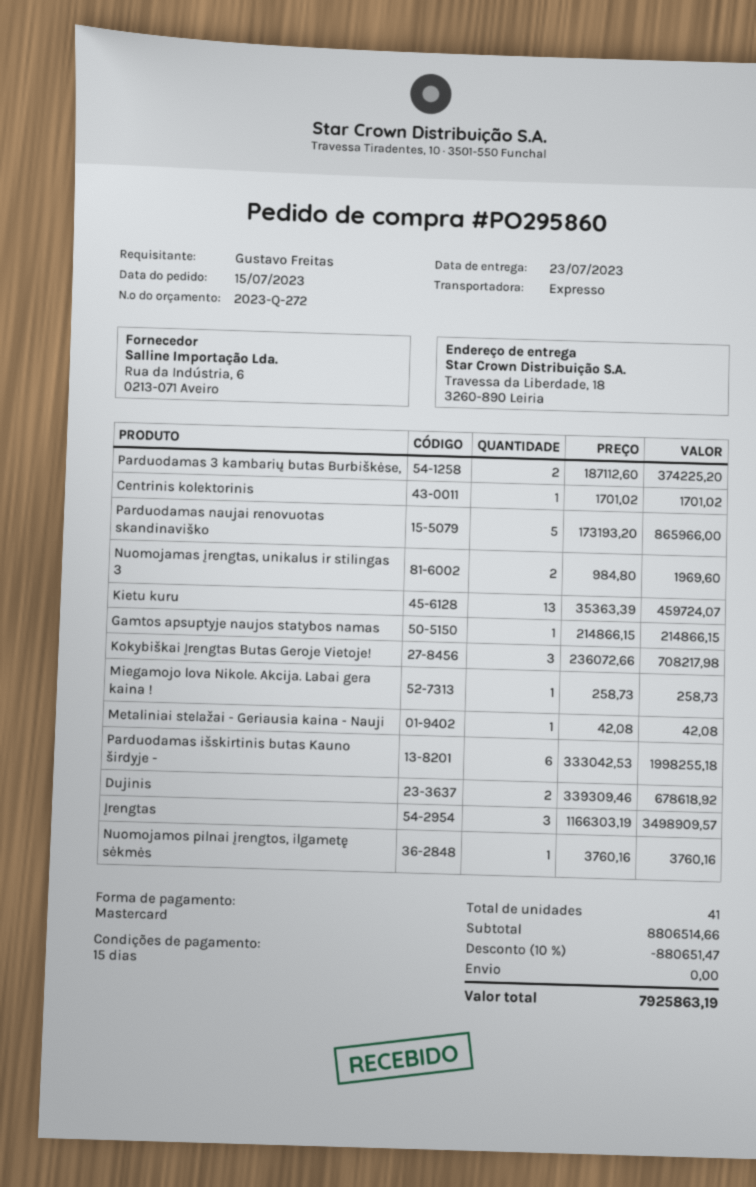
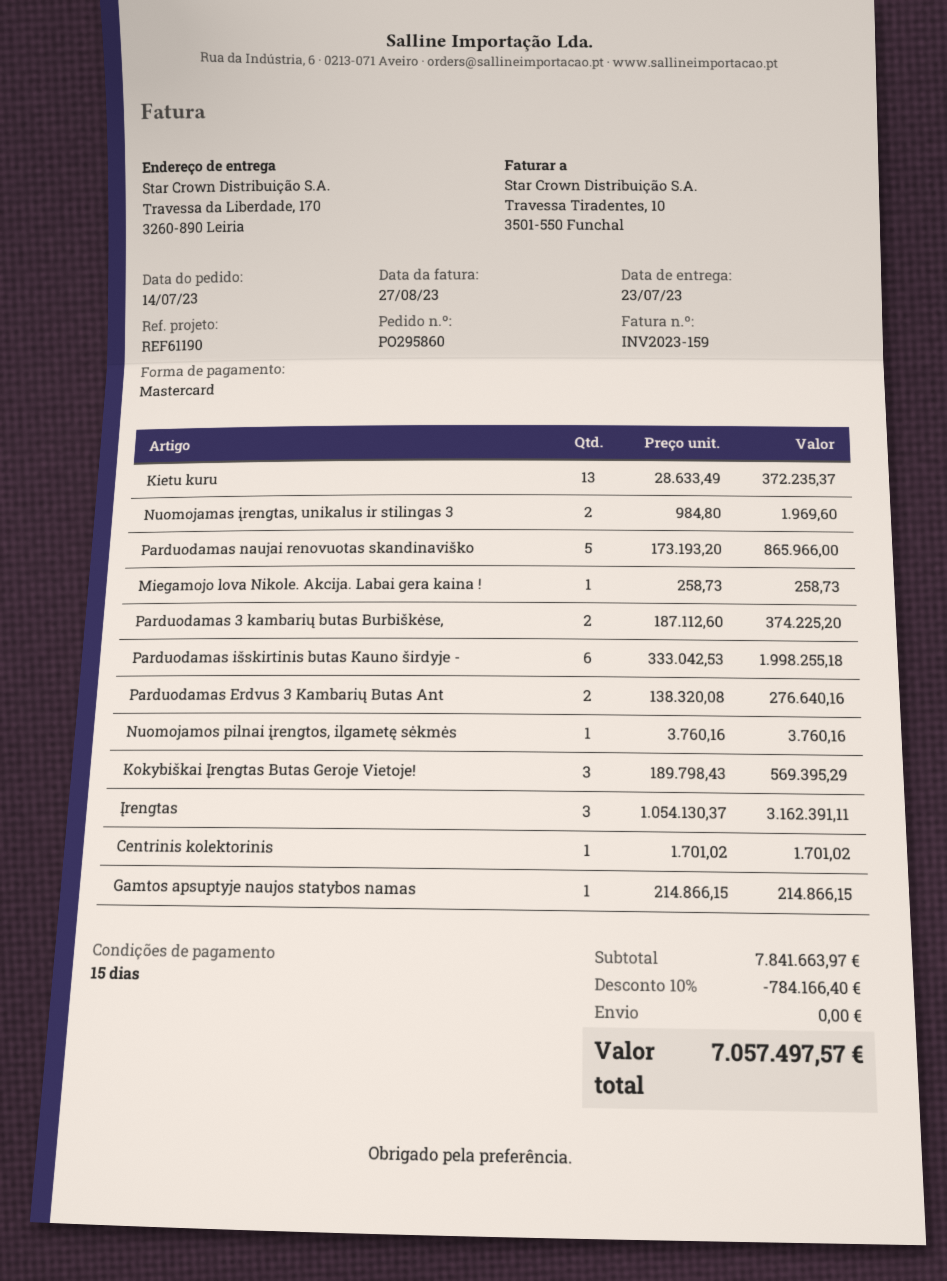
order date: 2023-07-15 -> 2023-07-14
ship to: Travessa da Liberdade, 18, 3260-890 Leiria -> Travessa da Liberdade, 170, 3260-890 Leiria
Kietu kuru: 13 x 35363.39 = 459724.07 -> 13 x 28633.49 = 372235.37
Kokybiškai Įrengtas Butas Geroje Vietoje!: 3 x 236072.66 = 708217.98 -> 3 x 189798.43 = 569395.29
Metaliniai stelažai - Geriausia kaina - Nauji: 1 x 42.08 = 42.08 -> none
Dujinis: 2 x 339309.46 = 678618.92 -> none
Įrengtas: 3 x 1166303.19 = 3498909.57 -> 3 x 1054130.37 = 3162391.11
Parduodamas Erdvus 3 Kambarių Butas Ant: none -> 2 x 138320.08 = 276640.16
subtotal: 8806514.66 -> 7841663.97
discount: 10% = 880651.47 -> 10% = 784166.40
total: 7925863.19 -> 7057497.57

